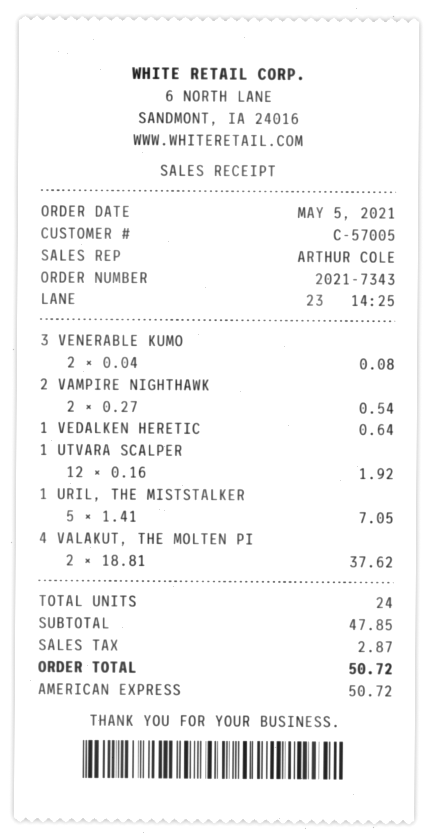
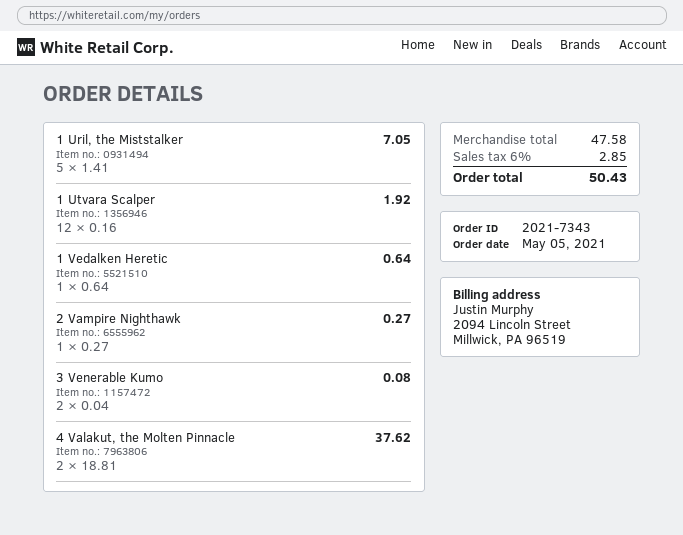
2 VAMPIRE NIGHTHAWK: 2 x 0.27 = 0.54 -> 1 x 0.27 = 0.27
subtotal: 47.85 -> 47.58
tax: 2.87 -> 2.85
total: 50.72 -> 50.43

